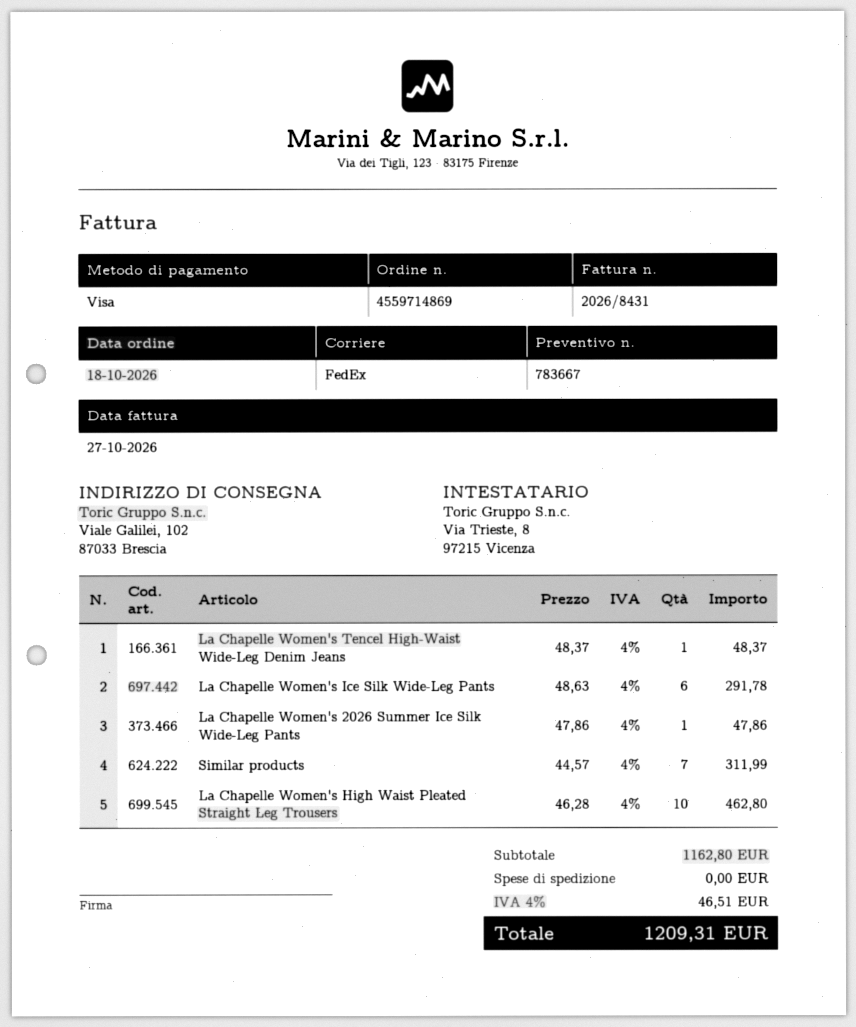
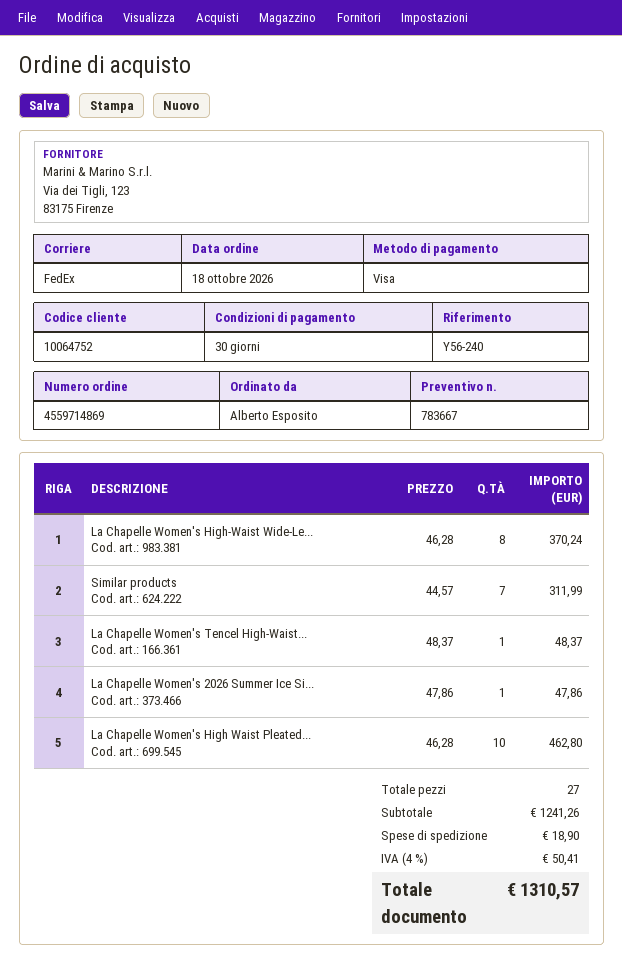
La Chapelle Women's Ice Silk Wide-Leg Pants: 6 x 48.63 = 291.78 -> none
La Chapelle Women's High-Waist Wide-Le...: none -> 8 x 46.28 = 370.24
subtotal: 1162.80 -> 1241.26
shipping: 0.00 -> 18.90
tax: 4% = 46.51 -> 4% = 50.41
total: 1209.31 -> 1310.57

